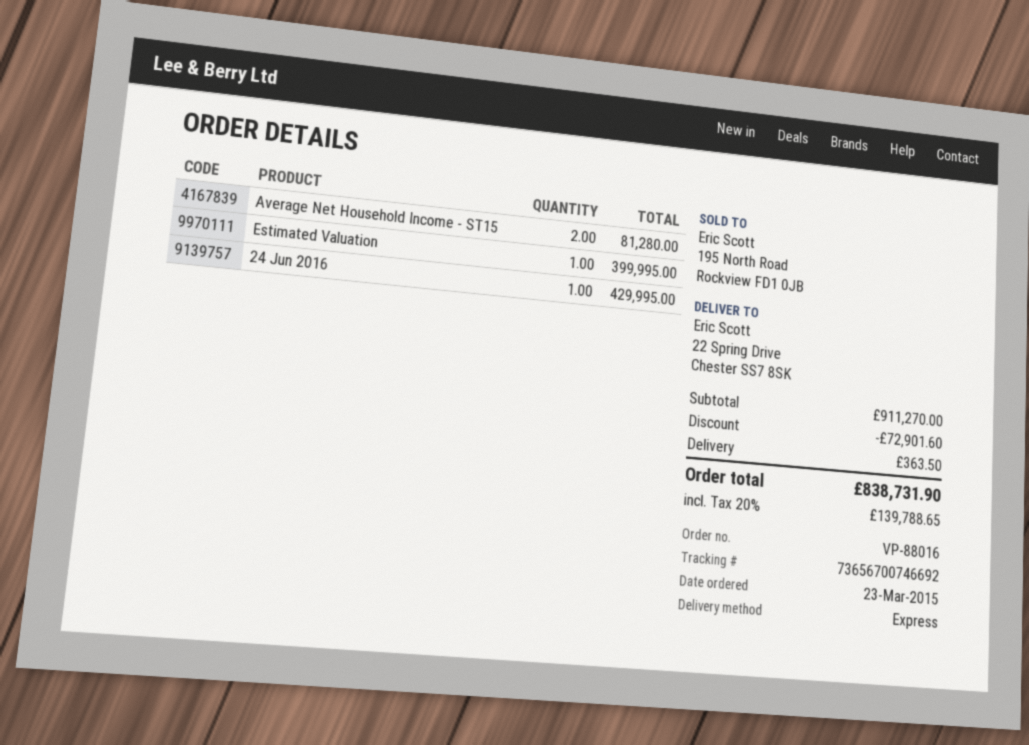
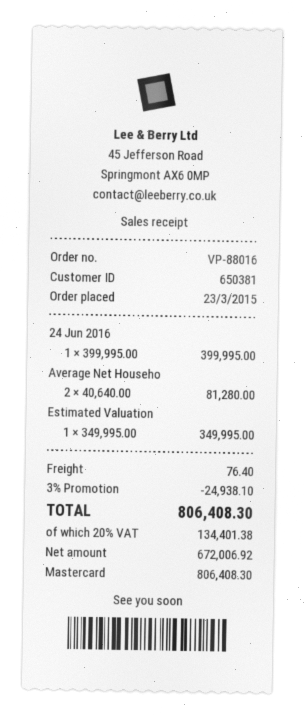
Estimated Valuation: 1 for 399995.00 -> 1 for 349995.00
24 Jun 2016: 1 for 429995.00 -> 1 for 399995.00
discount: 72901.60 -> 24938.10
shipping: 363.50 -> 76.40
tax: 20% = 139788.65 -> 20% = 134401.38
total: 838731.90 -> 806408.30

